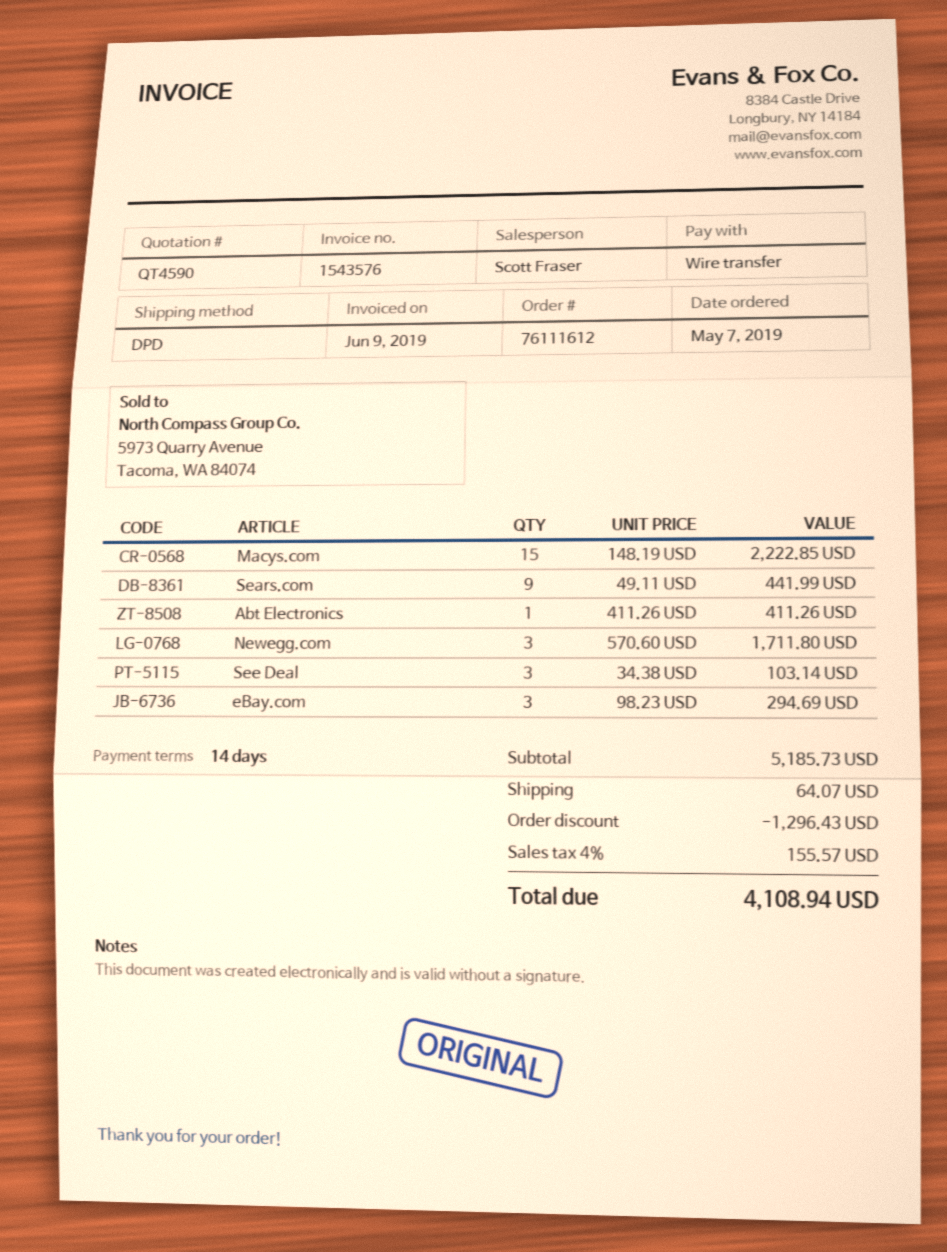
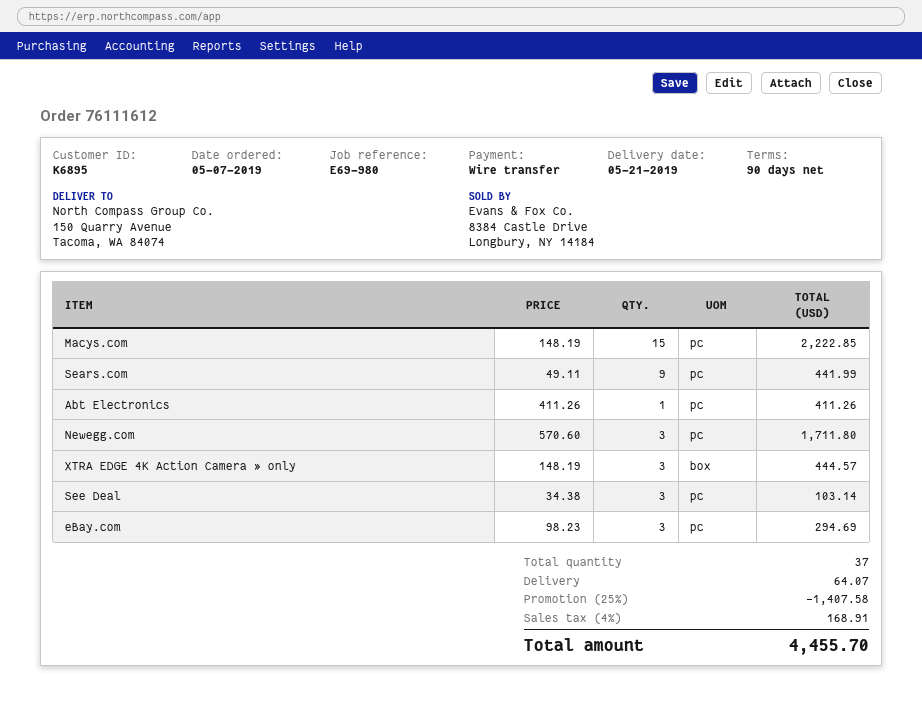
payment terms: 14 days -> 90 days
XTRA EDGE 4K Action Camera » only: none -> 3 x 148.19 = 444.57
discount: 1296.43 -> 1407.58
tax: 4% = 155.57 -> 4% = 168.91
total: 4108.94 -> 4455.70

